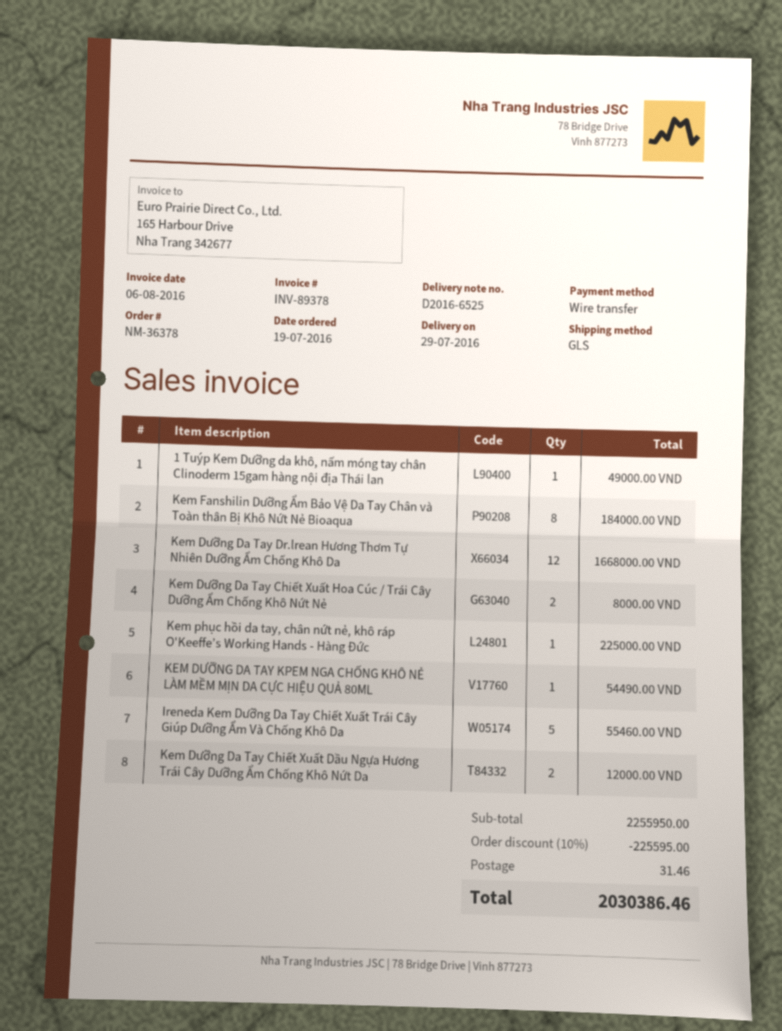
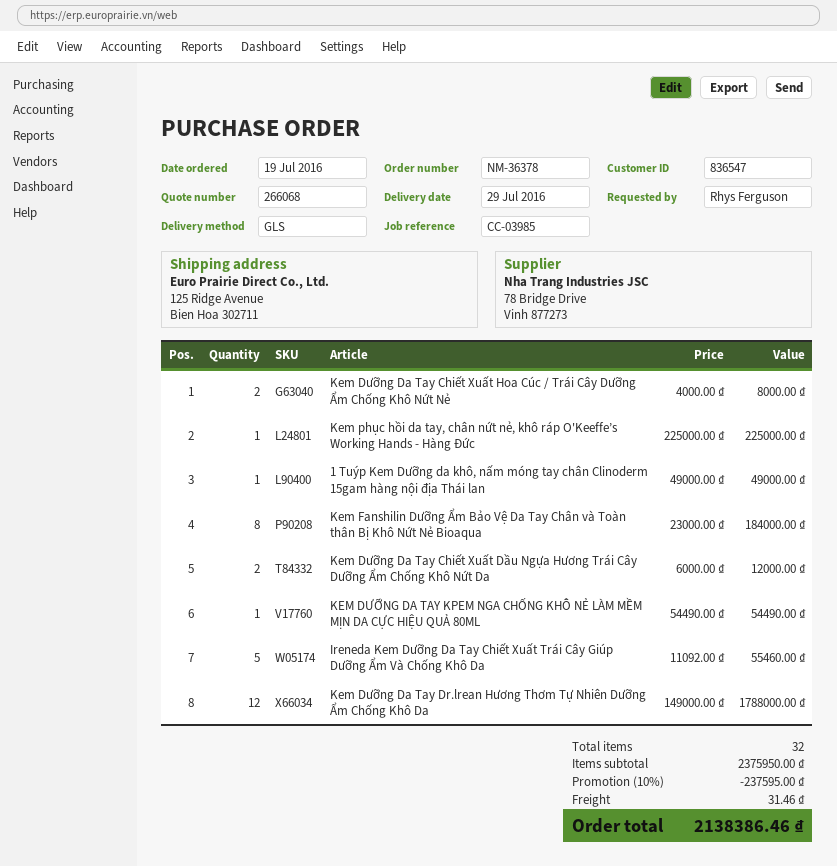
Kem Dưỡng Da Tay Dr.lrean Hương Thơm Tự Nhiên Dưỡng Ẩm Chống Khô Da: 12 for 1668000.00 -> 12 for 1788000.00
subtotal: 2255950.00 -> 2375950.00
discount: 10% = 225595.00 -> 10% = 237595.00
total: 2030386.46 -> 2138386.46

